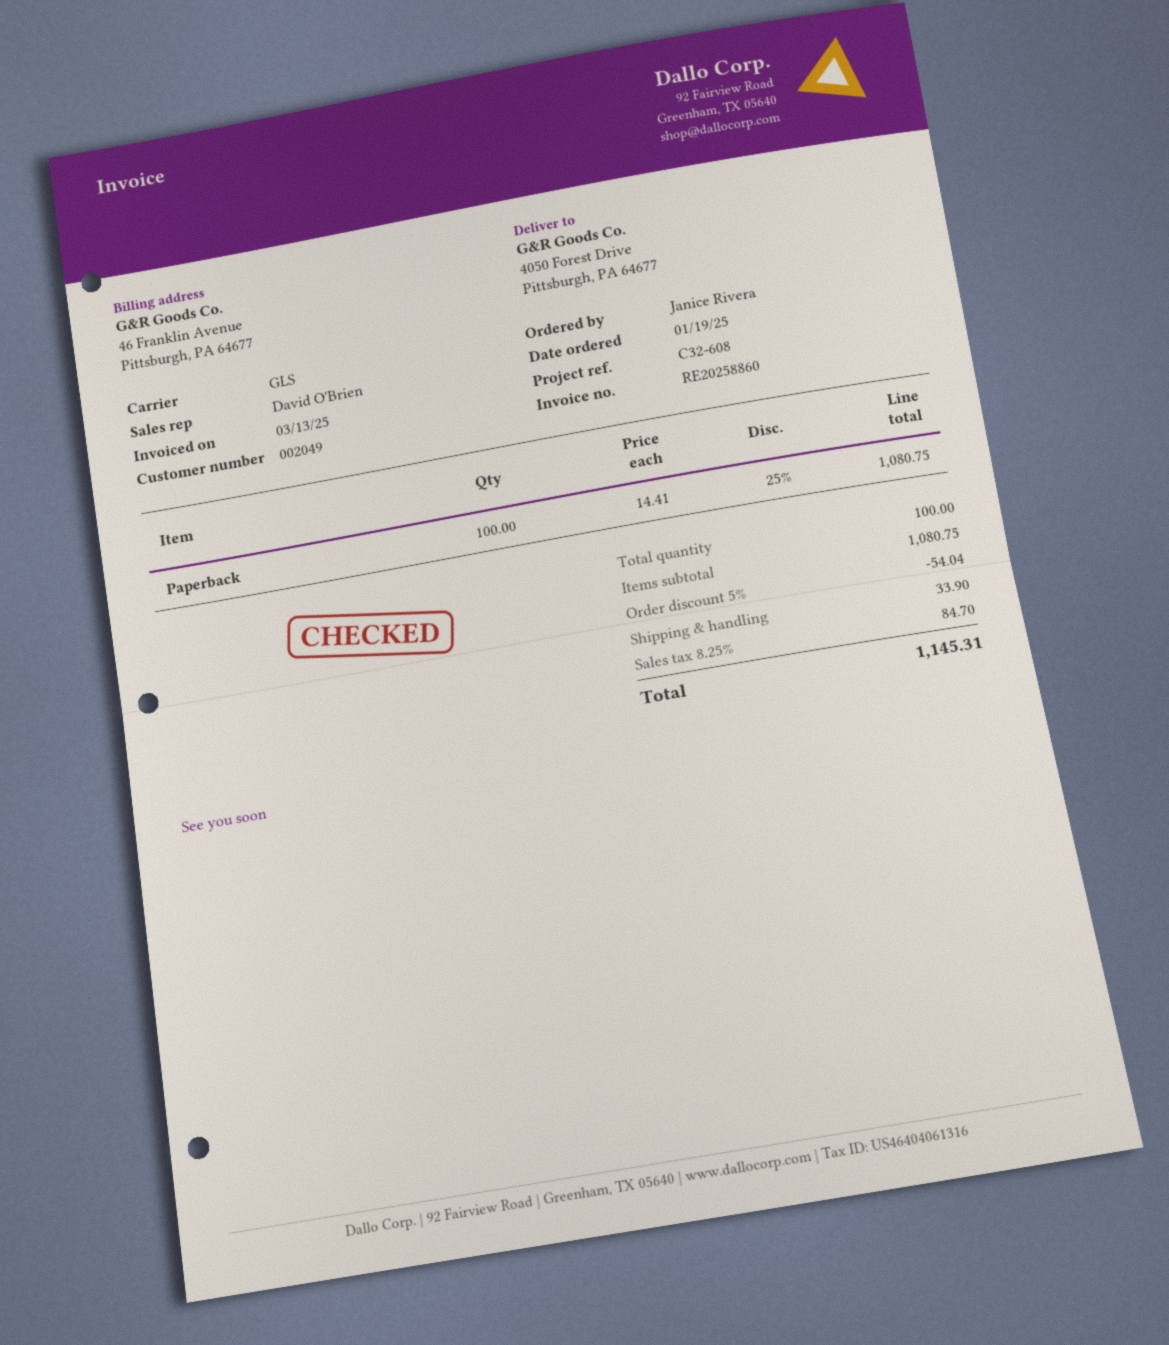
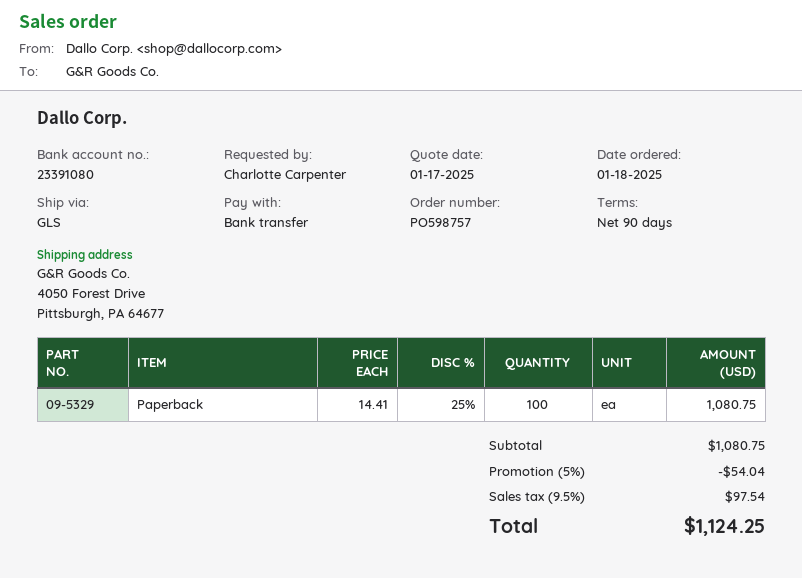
order date: 2025-01-19 -> 2025-01-18
ordered by: Janice Rivera -> Charlotte Carpenter
shipping: 33.90 -> none
tax: 8.25% = 84.70 -> 9.5% = 97.54
total: 1145.31 -> 1124.25

